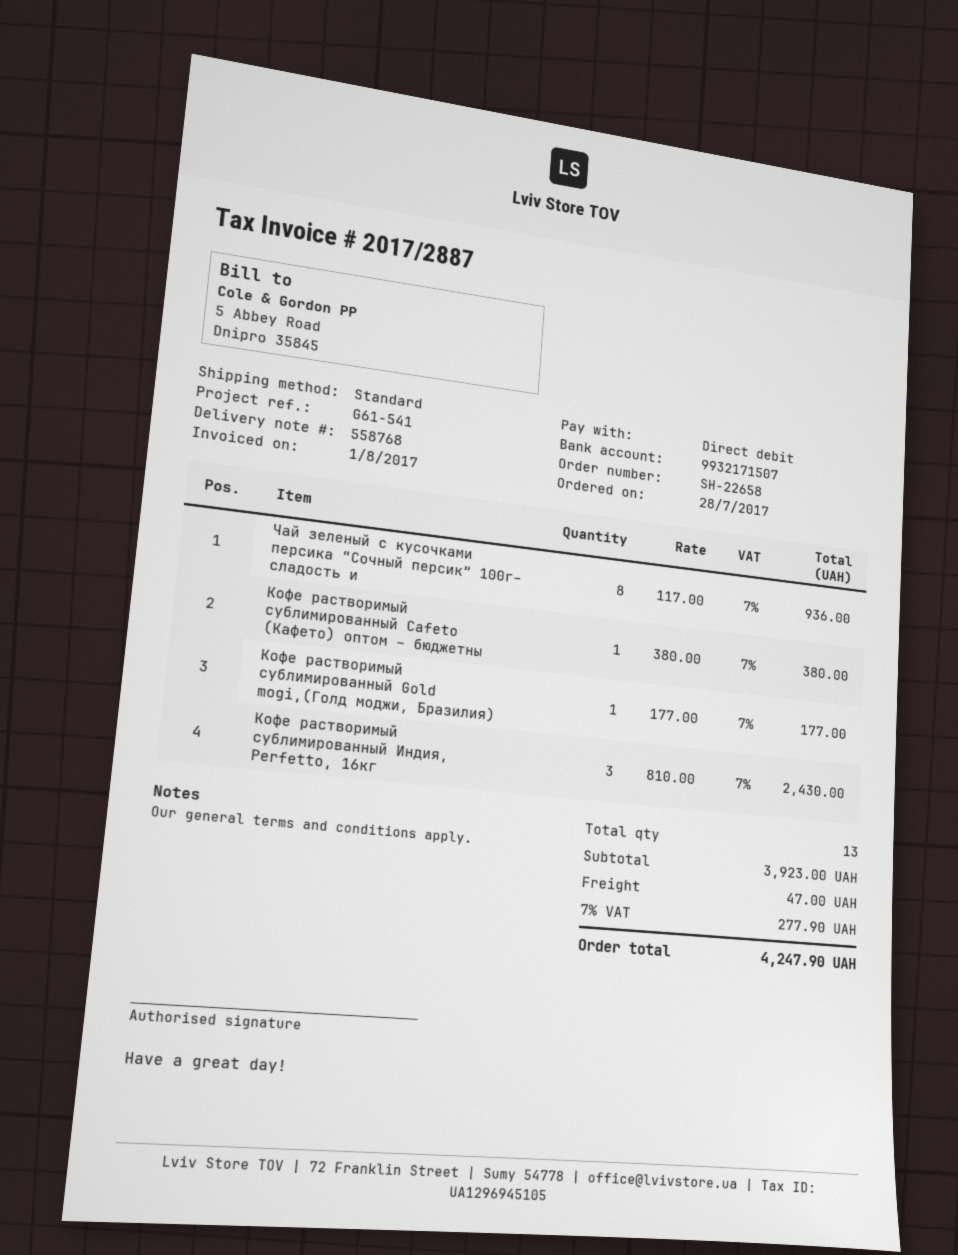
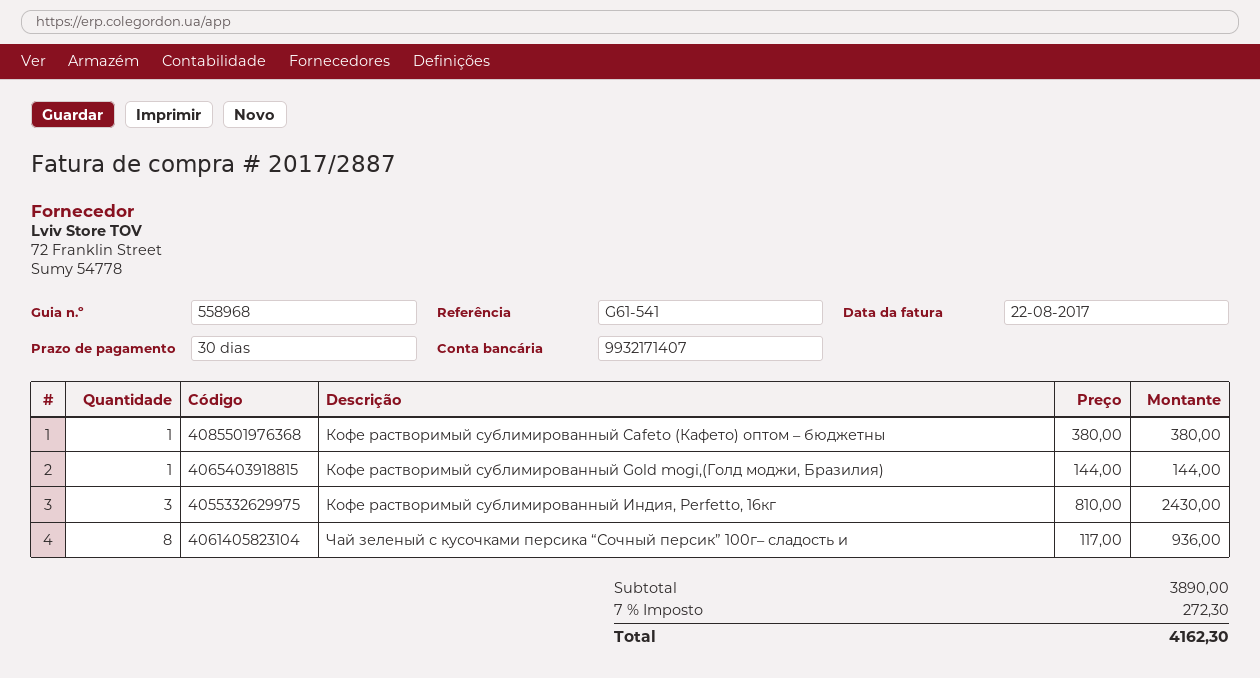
delivery note number: 558768 -> 558968
invoice date: 2017-08-01 -> 2017-08-22
bank account: 9932171507 -> 9932171407
Кофе растворимый сублимированный Gold mogi,(Голд моджи, Бразилия): 1 x 177.00 = 177.00 -> 1 x 144.00 = 144.00
subtotal: 3923.00 -> 3890.00
shipping: 47.00 -> none
tax: 7% = 277.90 -> 7% = 272.30
total: 4247.90 -> 4162.30

